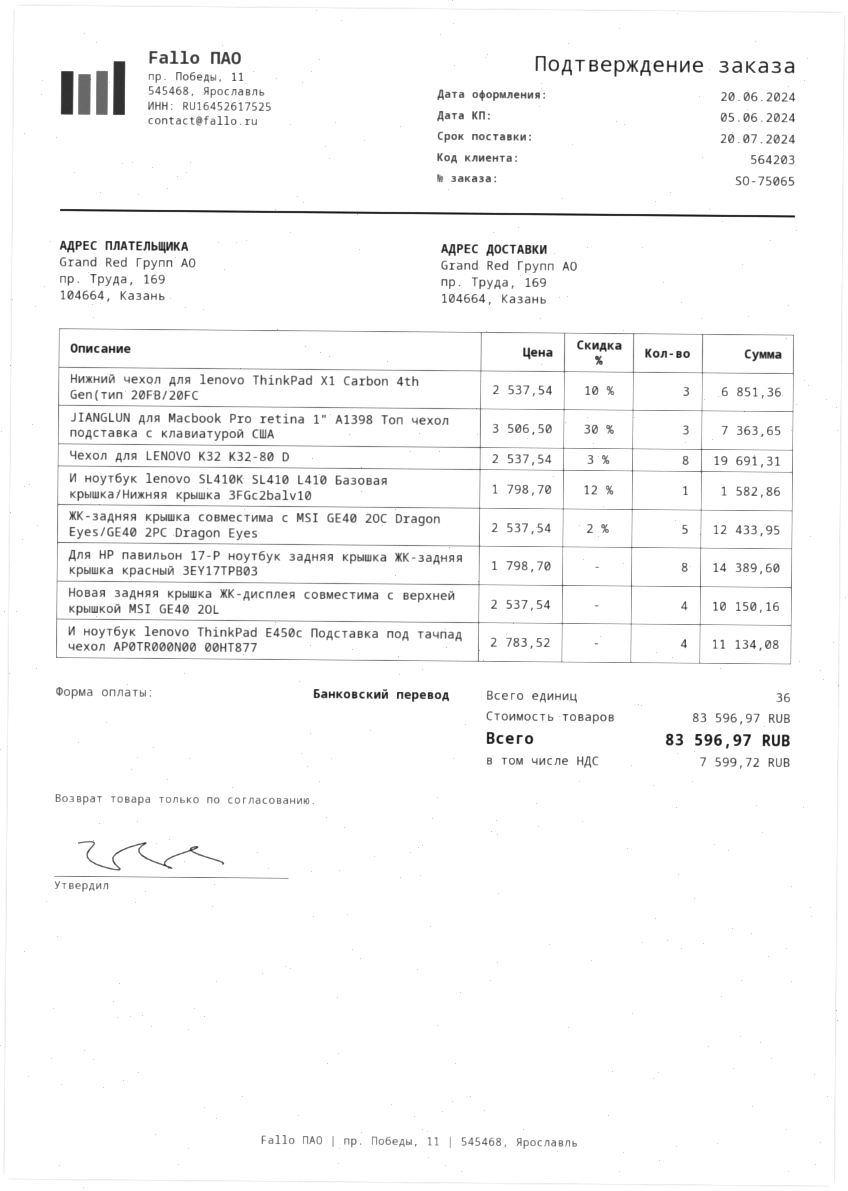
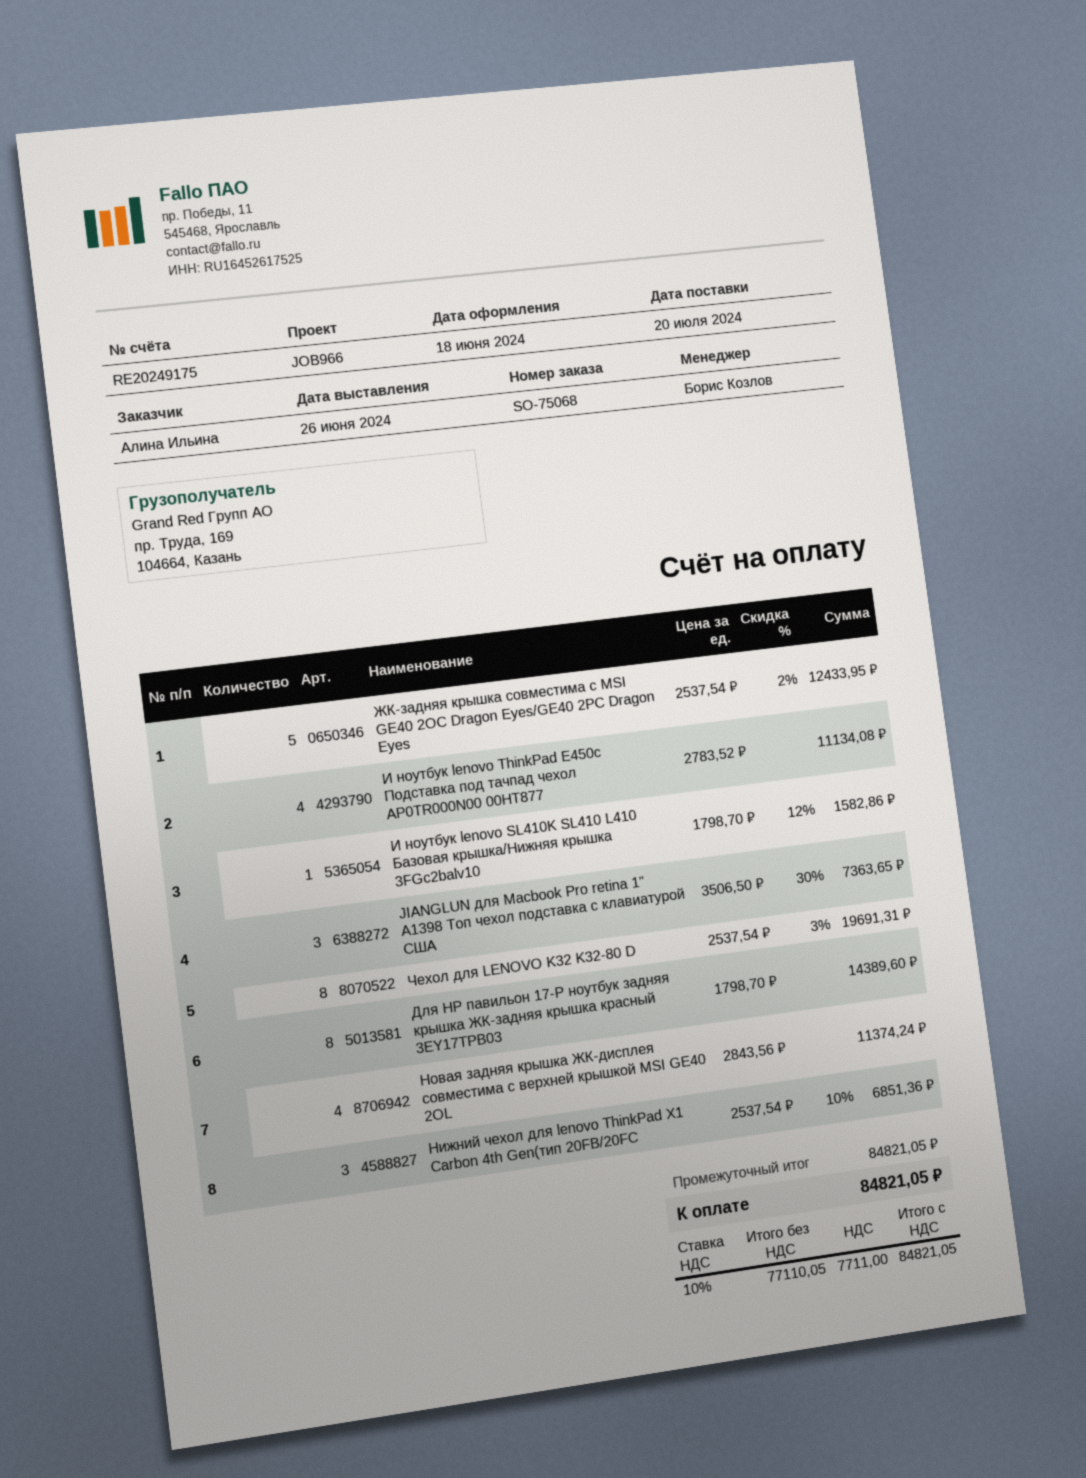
order number: SO-75065 -> SO-75068
order date: 2024-06-20 -> 2024-06-18
Новая задняя крышка ЖК-дисплея совместима с верхней крышкой MSI GE40 2OL: 4 x 2537.54 = 10150.16 -> 4 x 2843.56 = 11374.24
subtotal: 83596.97 -> 84821.05
tax: 7599.72 -> 7711.00
total: 83596.97 -> 84821.05

